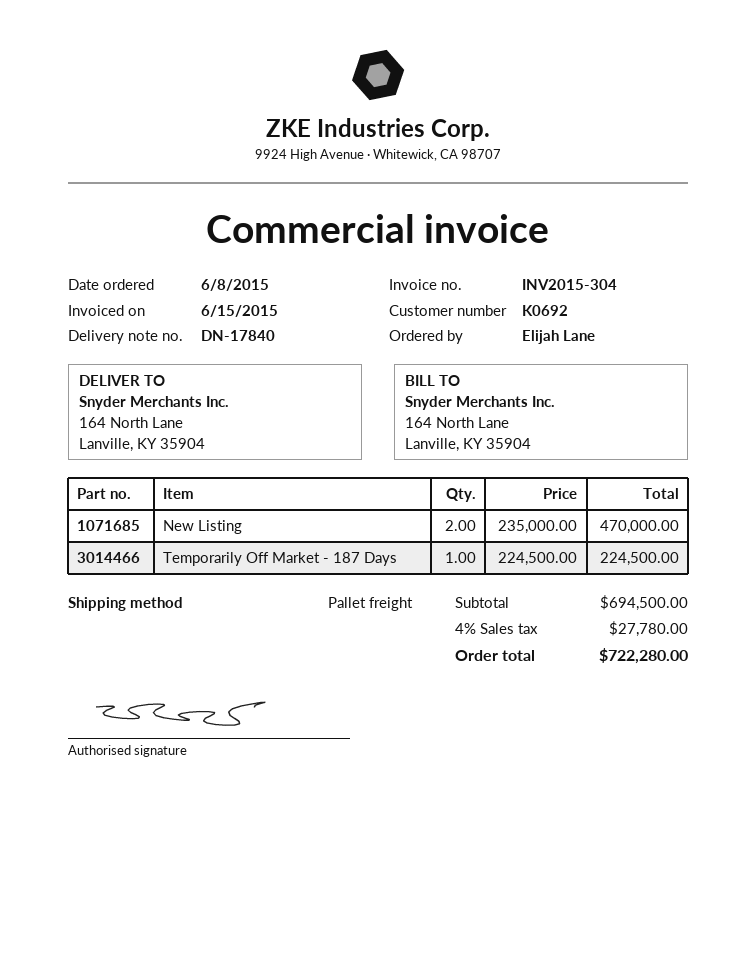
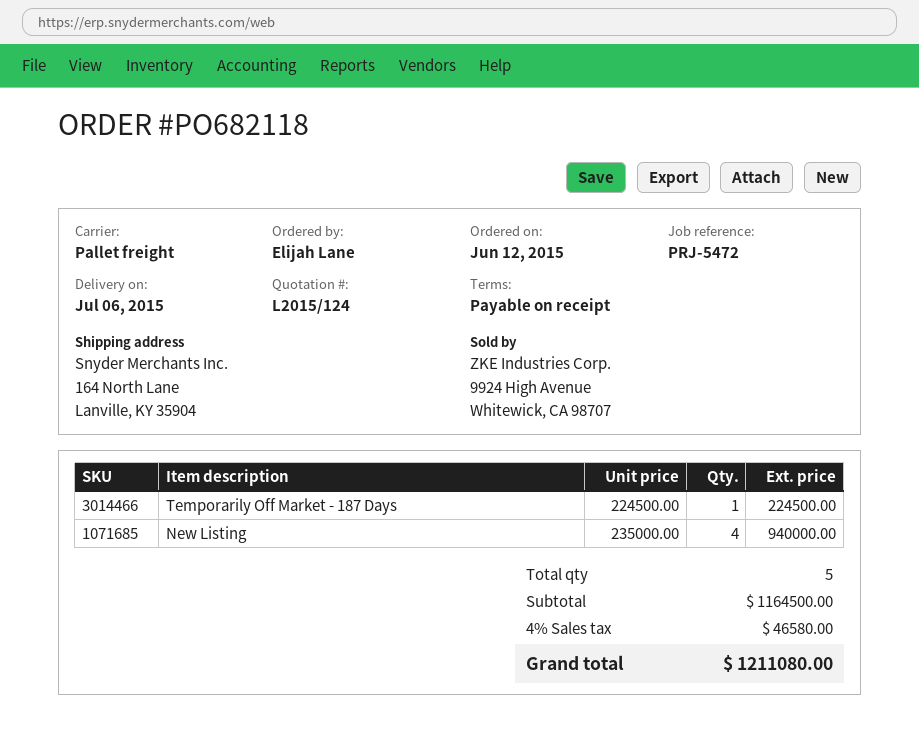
order date: 2015-06-08 -> 2015-06-12
New Listing: 2 x 235000.00 = 470000.00 -> 4 x 235000.00 = 940000.00
subtotal: 694500.00 -> 1164500.00
tax: 4% = 27780.00 -> 4% = 46580.00
total: 722280.00 -> 1211080.00

